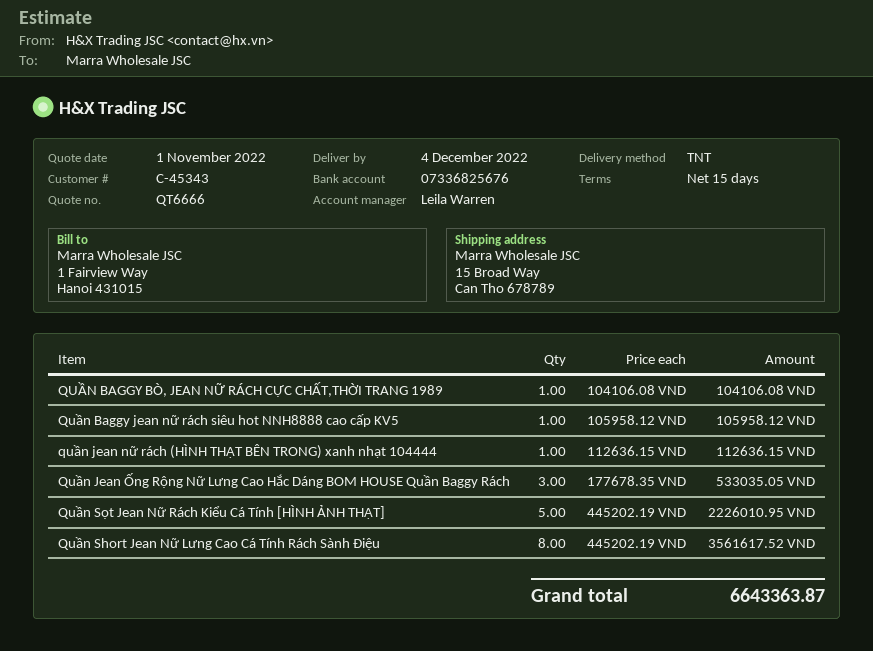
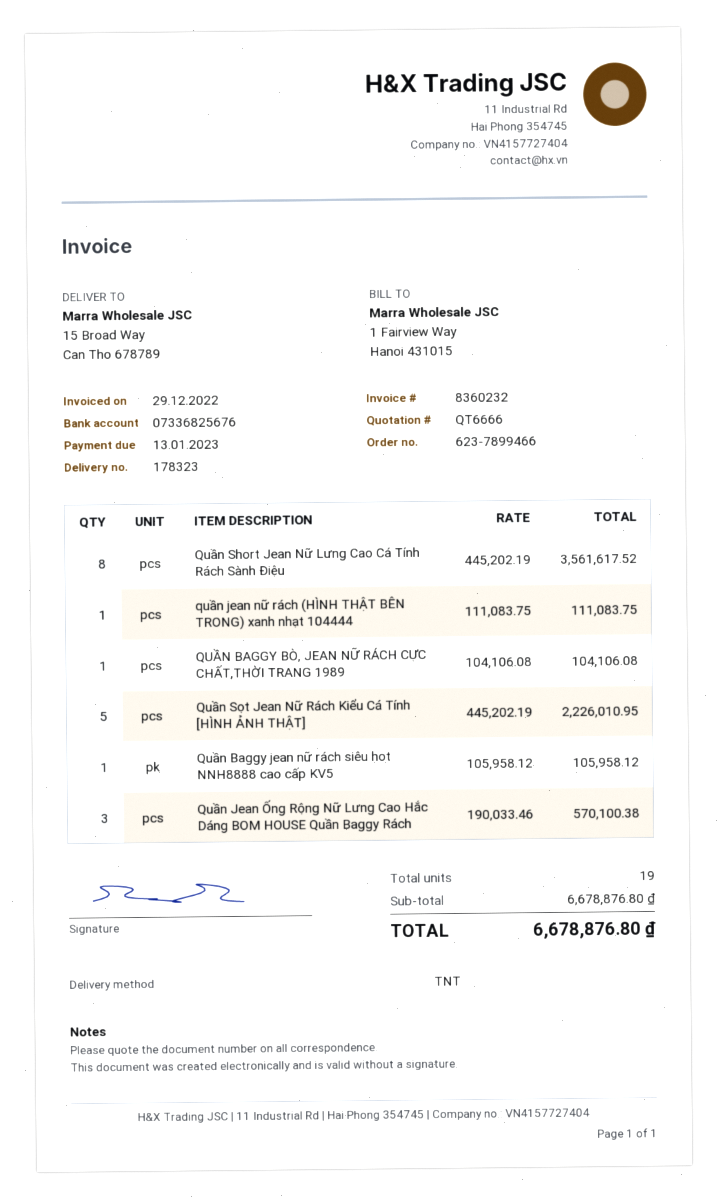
quần jean nữ rách (HÌNH THẬT BÊN TRONG) xanh nhạt 104444: 1 x 112636.15 = 112636.15 -> 1 x 111083.75 = 111083.75
Quần Jean Ống Rộng Nữ Lưng Cao Hắc Dáng BOM HOUSE Quần Baggy Rách: 3 x 177678.35 = 533035.05 -> 3 x 190033.46 = 570100.38
total: 6643363.87 -> 6678876.80

